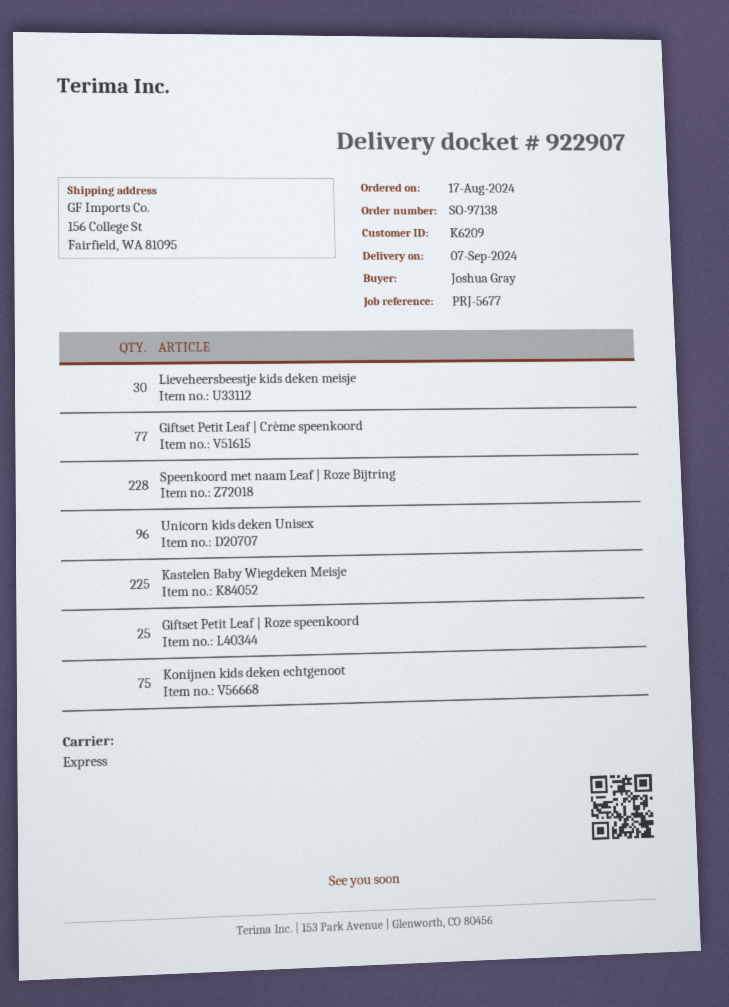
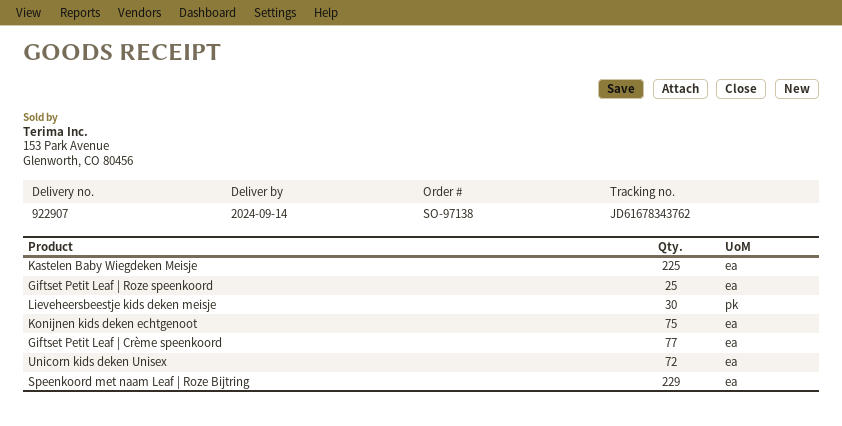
delivery date: 2024-09-07 -> 2024-09-14
Speenkoord met naam Leaf | Roze Bijtring: 228 -> 229
Unicorn kids deken Unisex: 96 -> 72

